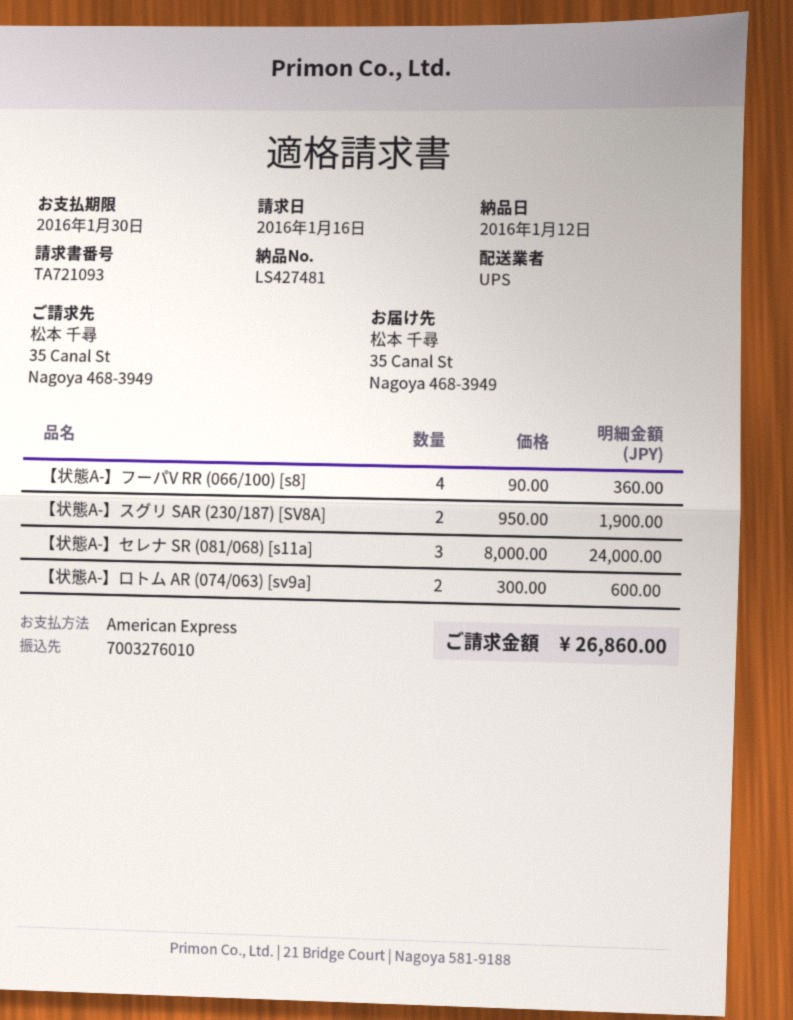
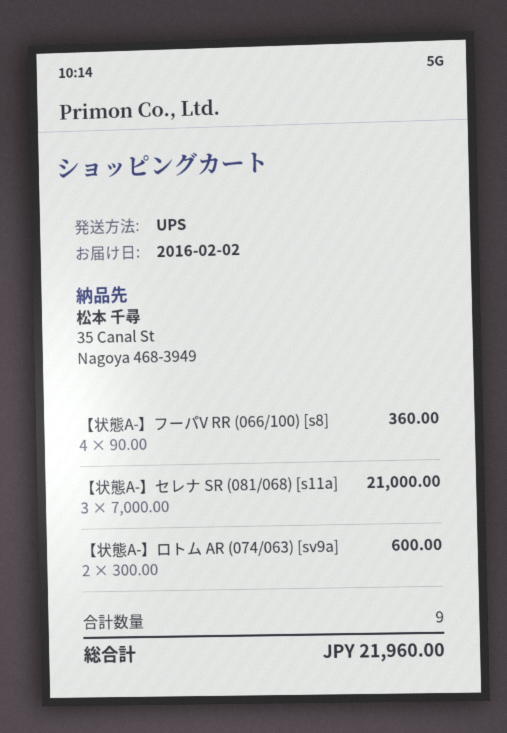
delivery date: 2016-01-12 -> 2016-02-02
【状態A-】スグリ SAR (230/187) [SV8A]: 2 x 950.00 = 1900.00 -> none
【状態A-】セレナ SR (081/068) [s11a]: 3 x 8000.00 = 24000.00 -> 3 x 7000.00 = 21000.00
total: 26860.00 -> 21960.00

